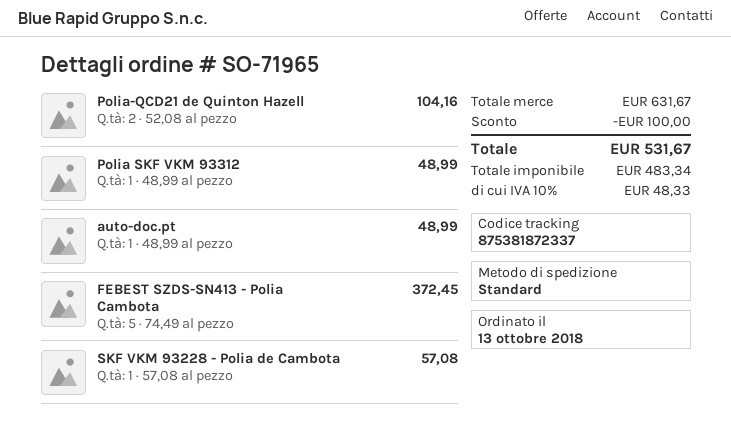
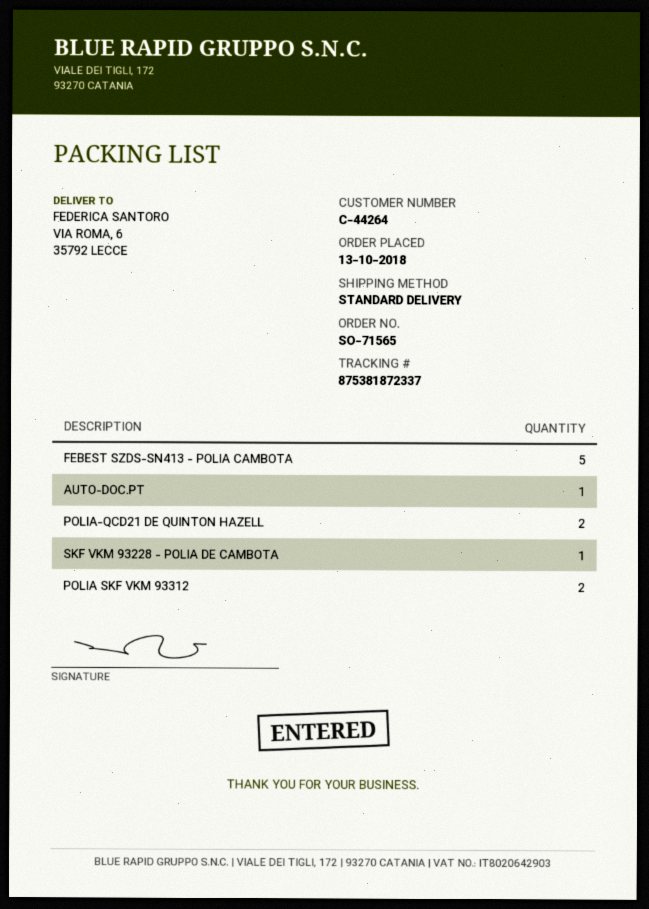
order number: SO-71965 -> SO-71565
Polia SKF VKM 93312: 1 -> 2

